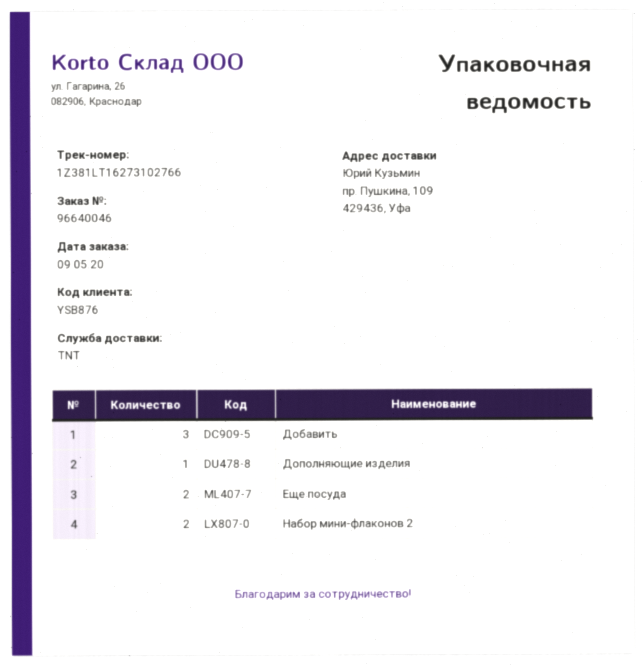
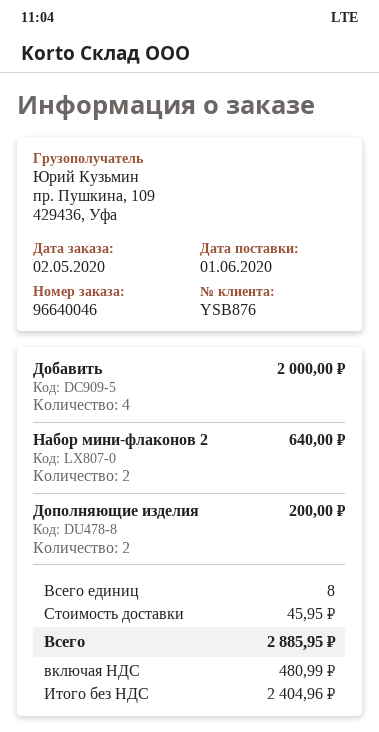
order date: 2020-05-09 -> 2020-05-02
Добавить: 3 -> 4
Дополняющие изделия: 1 -> 2
Еще посуда: 2 -> none

